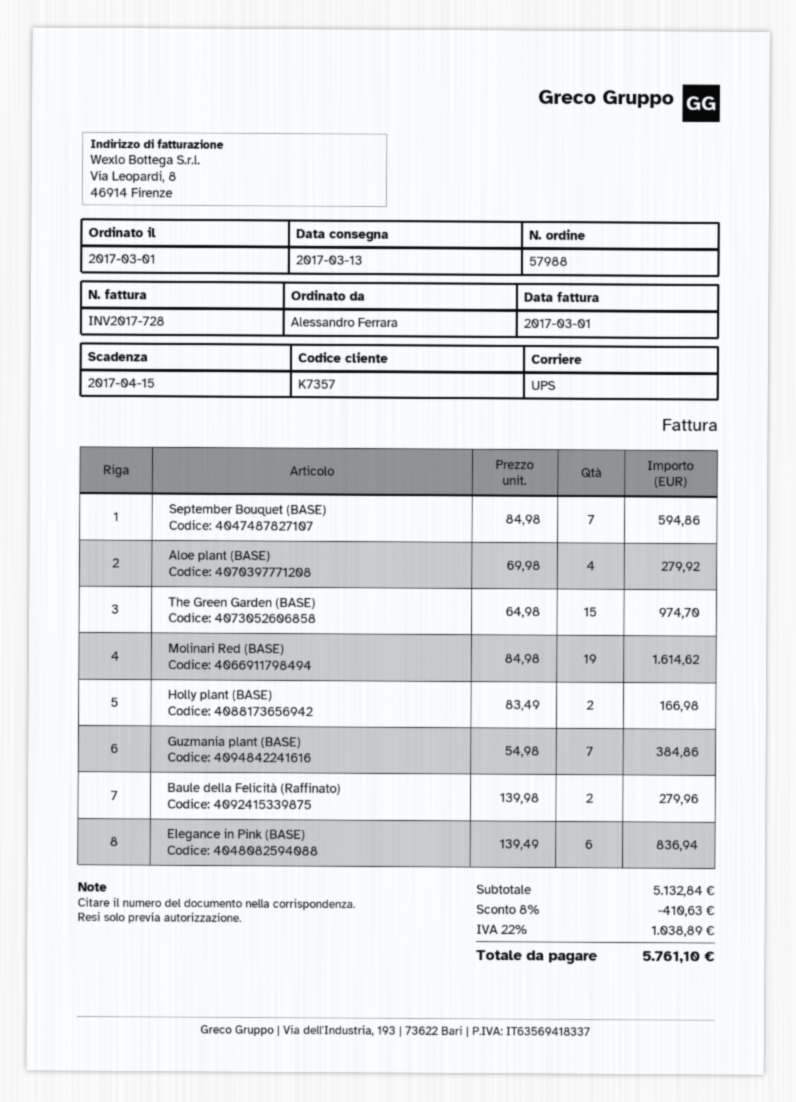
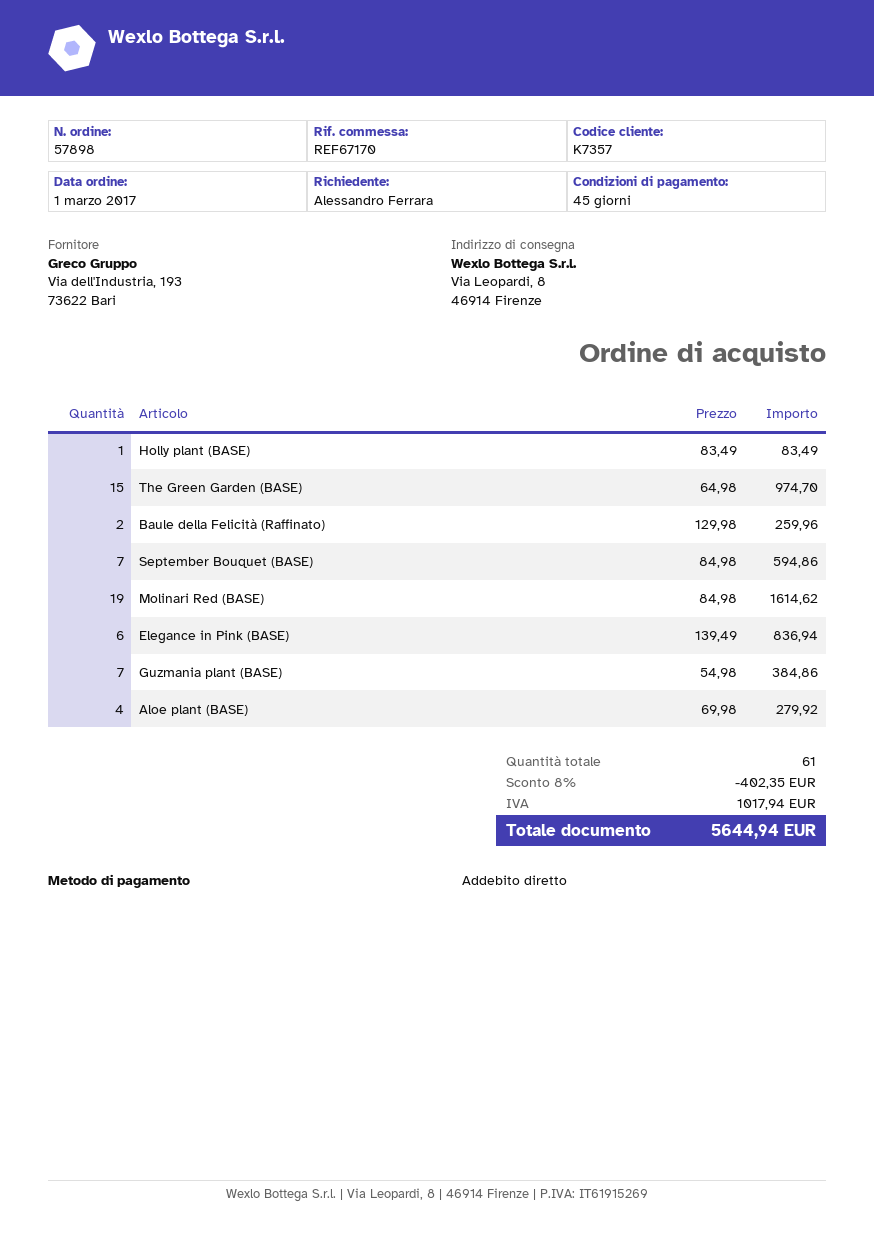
order number: 57988 -> 57898
Holly plant (BASE): 2 x 83.49 = 166.98 -> 1 x 83.49 = 83.49
Baule della Felicità (Raffinato): 2 x 139.98 = 279.96 -> 2 x 129.98 = 259.96
discount: 8% = 410.63 -> 8% = 402.35
tax: 1038.89 -> 1017.94
total: 5761.10 -> 5644.94

